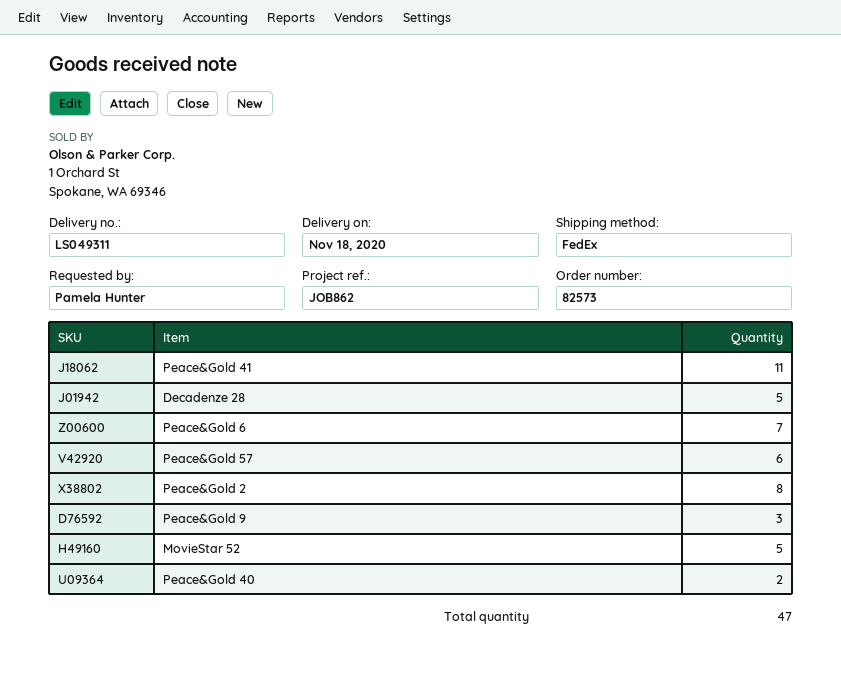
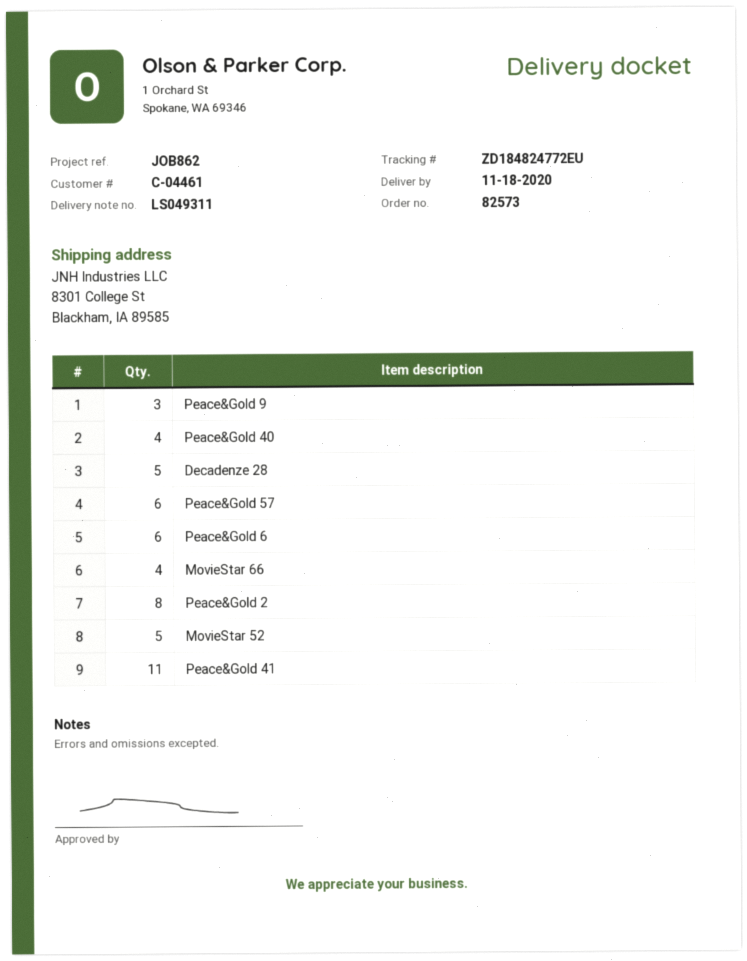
Peace&Gold 6: 7 -> 6
Peace&Gold 40: 2 -> 4
MovieStar 66: none -> 4

